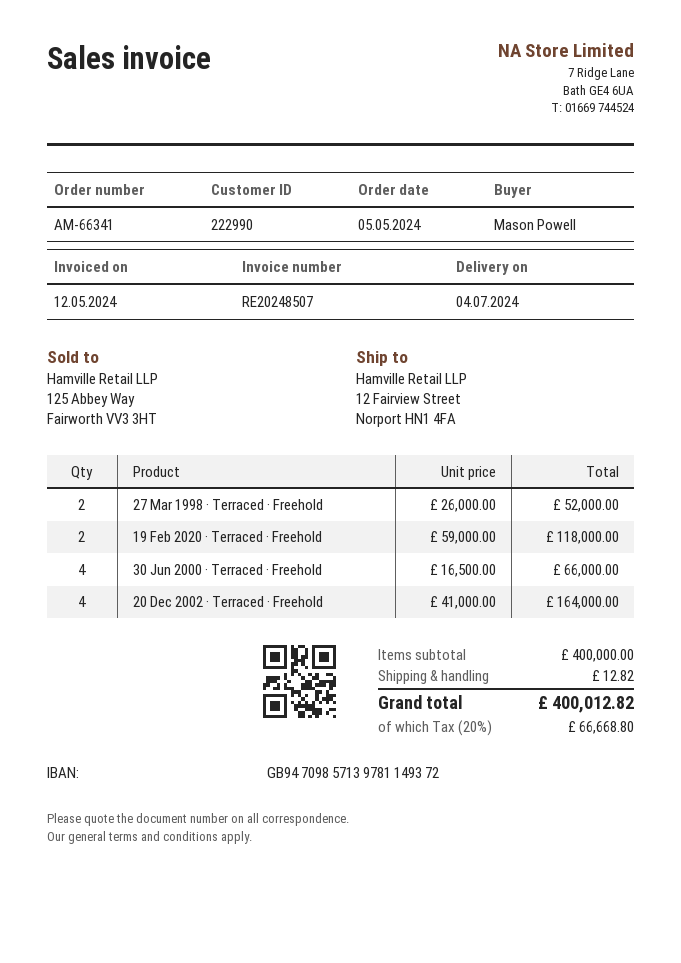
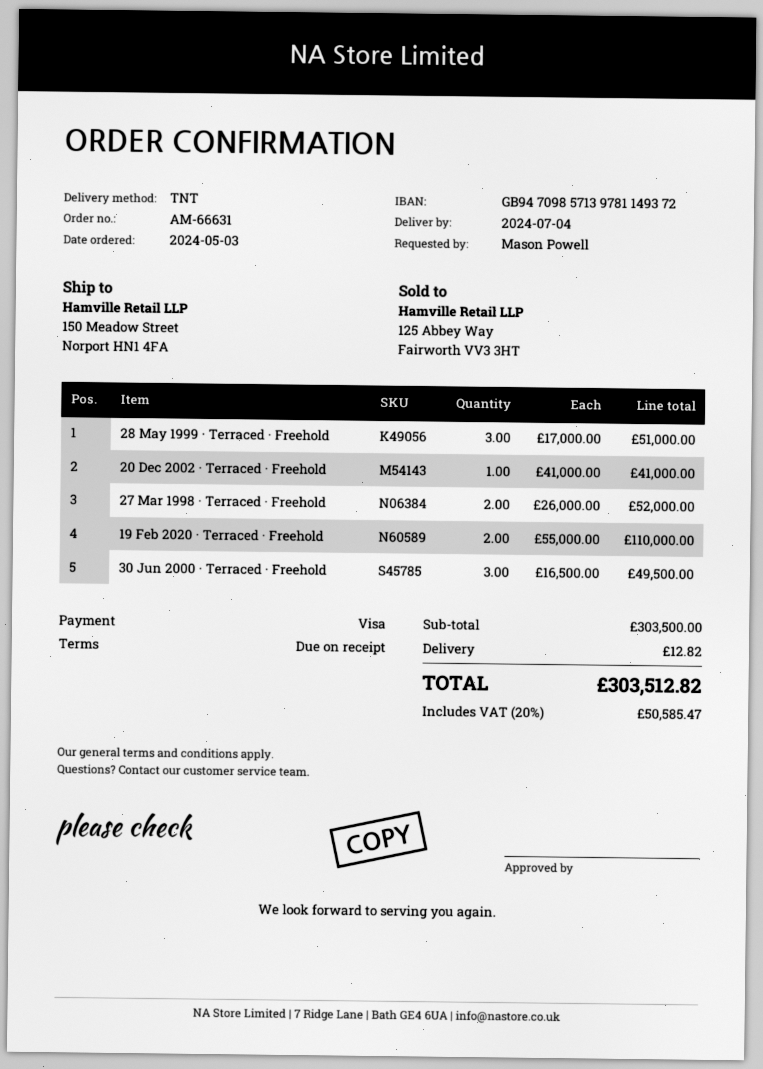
order number: AM-66341 -> AM-66631
order date: 2024-05-05 -> 2024-05-03
ship to: 12 Fairview Street, Norport HN1 4FA -> 150 Meadow Street, Norport HN1 4FA
19 Feb 2020 · Terraced · Freehold: 2 x 59000.00 = 118000.00 -> 2 x 55000.00 = 110000.00
30 Jun 2000 · Terraced · Freehold: 4 x 16500.00 = 66000.00 -> 3 x 16500.00 = 49500.00
20 Dec 2002 · Terraced · Freehold: 4 x 41000.00 = 164000.00 -> 1 x 41000.00 = 41000.00
28 May 1999 · Terraced · Freehold: none -> 3 x 17000.00 = 51000.00
subtotal: 400000.00 -> 303500.00
tax: 20% = 66668.80 -> 20% = 50585.47
total: 400012.82 -> 303512.82

